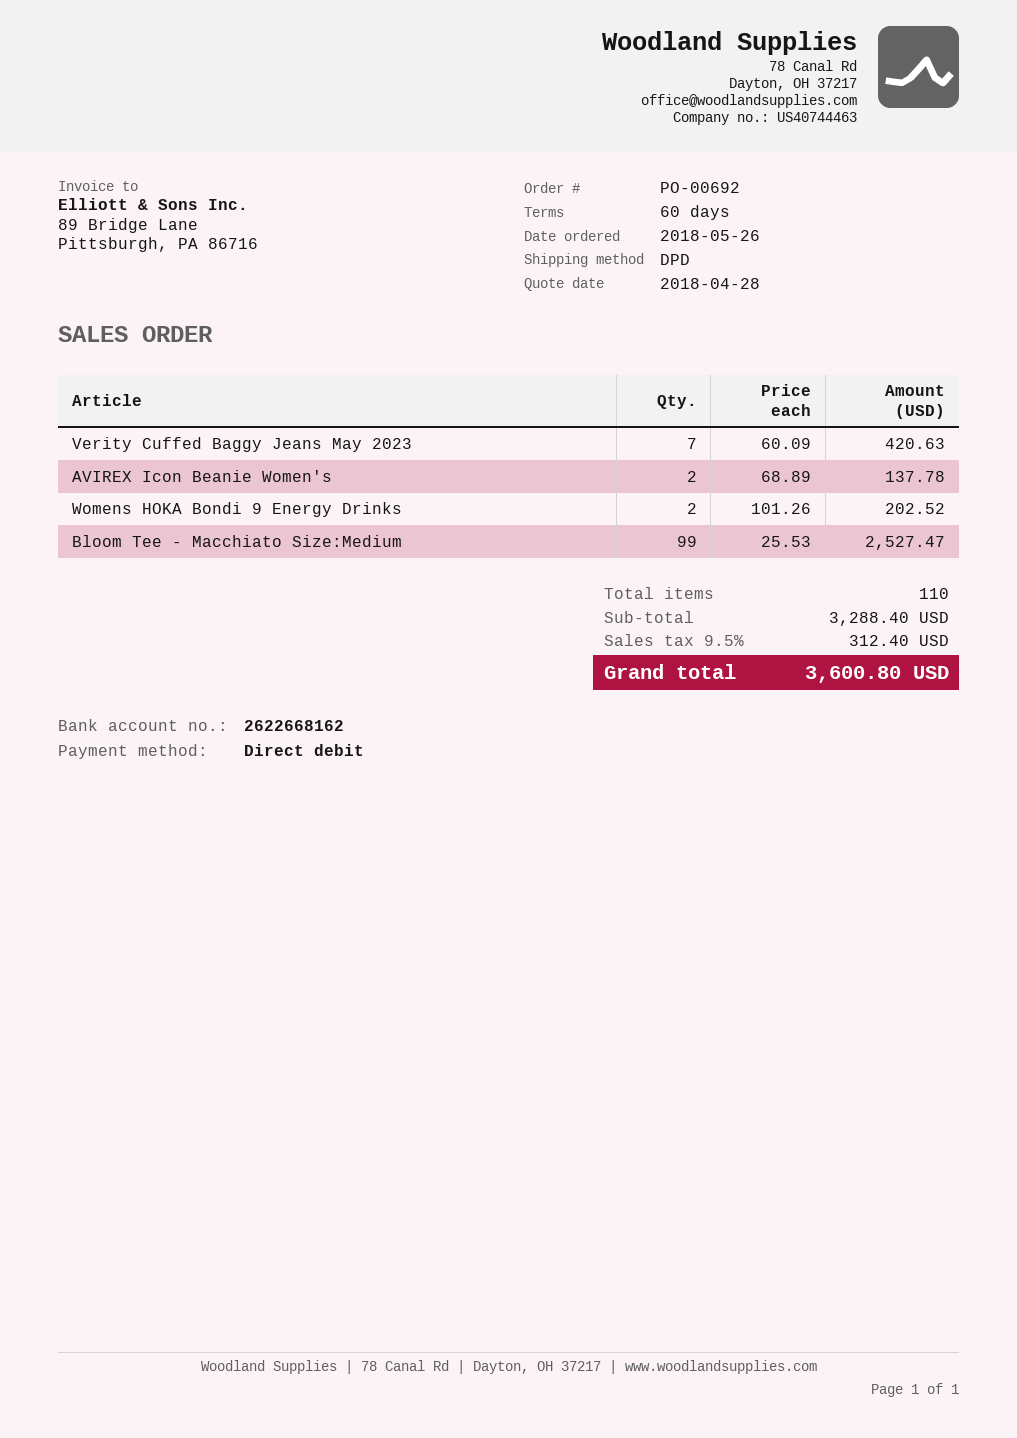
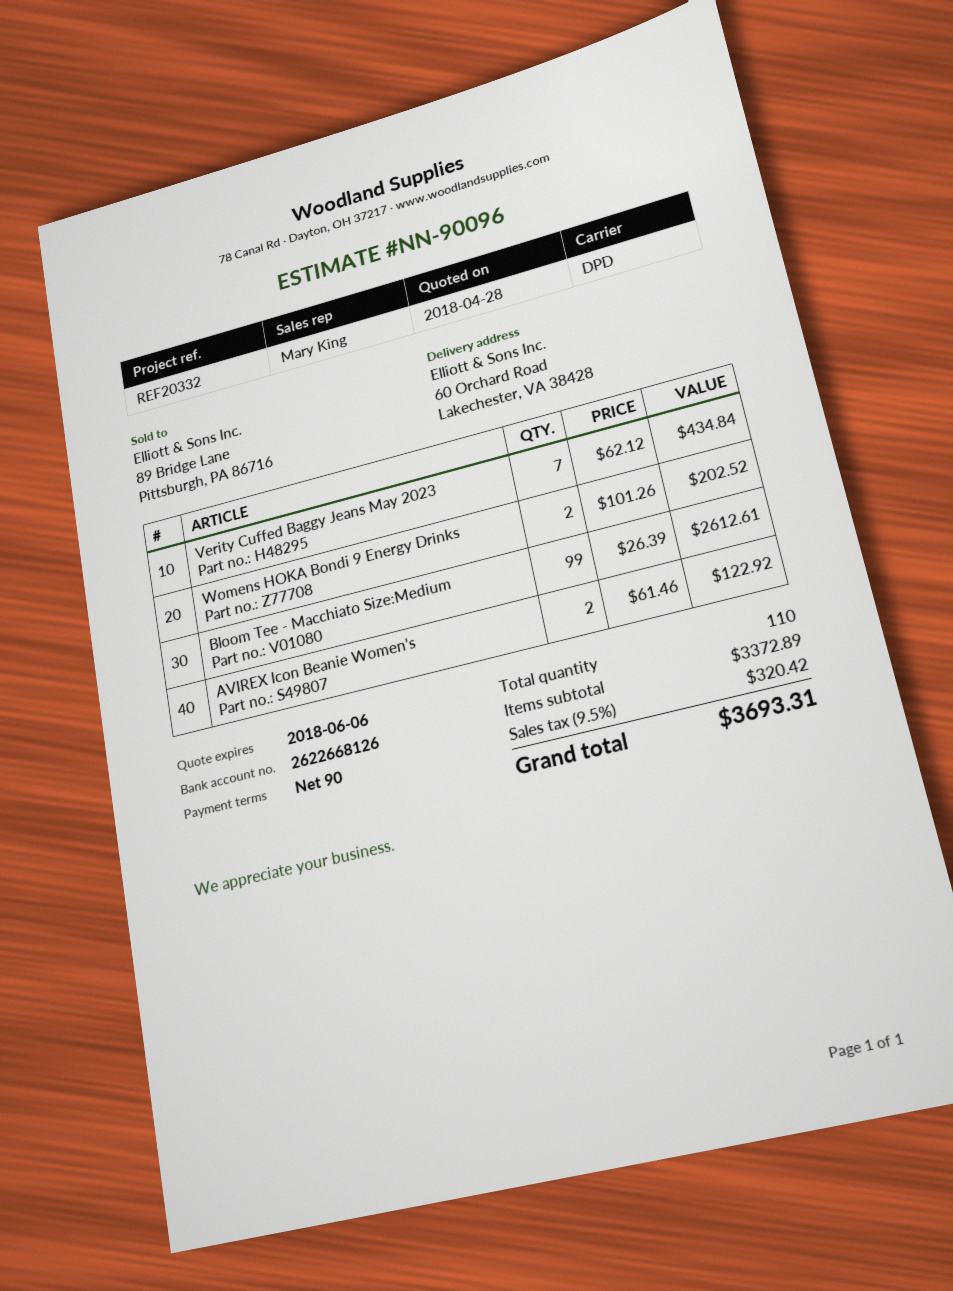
payment terms: 60 days -> 90 days
bank account: 2622668162 -> 2622668126
Verity Cuffed Baggy Jeans May 2023: 7 x 60.09 = 420.63 -> 7 x 62.12 = 434.84
AVIREX Icon Beanie Women's: 2 x 68.89 = 137.78 -> 2 x 61.46 = 122.92
Bloom Tee - Macchiato Size:Medium: 99 x 25.53 = 2527.47 -> 99 x 26.39 = 2612.61
subtotal: 3288.40 -> 3372.89
tax: 9.5% = 312.40 -> 9.5% = 320.42
total: 3600.80 -> 3693.31

